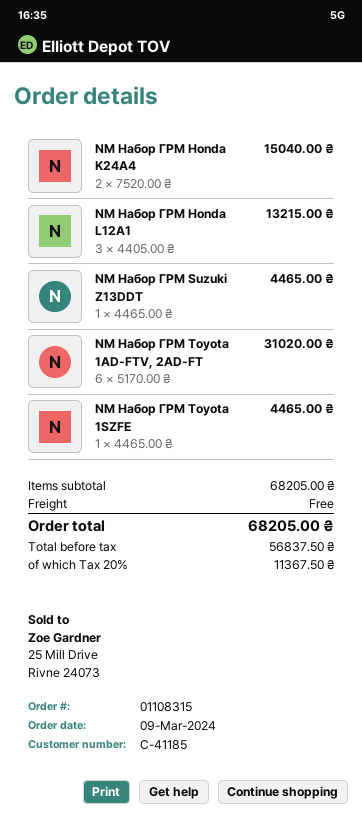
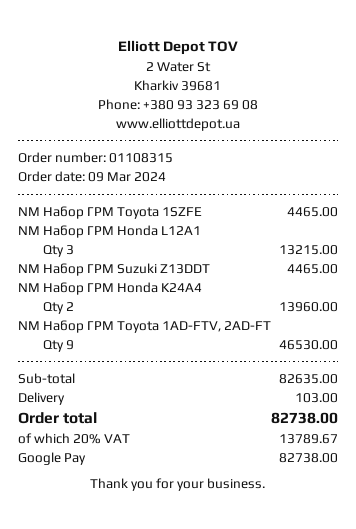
NM Набор ГРМ Honda K24A4: 2 for 15040.00 -> 2 for 13960.00
NM Набор ГРМ Toyota 1AD-FTV, 2AD-FT: 6 for 31020.00 -> 9 for 46530.00
subtotal: 68205.00 -> 82635.00
shipping: 0.00 -> 103.00
tax: 20% = 11367.50 -> 20% = 13789.67
total: 68205.00 -> 82738.00

